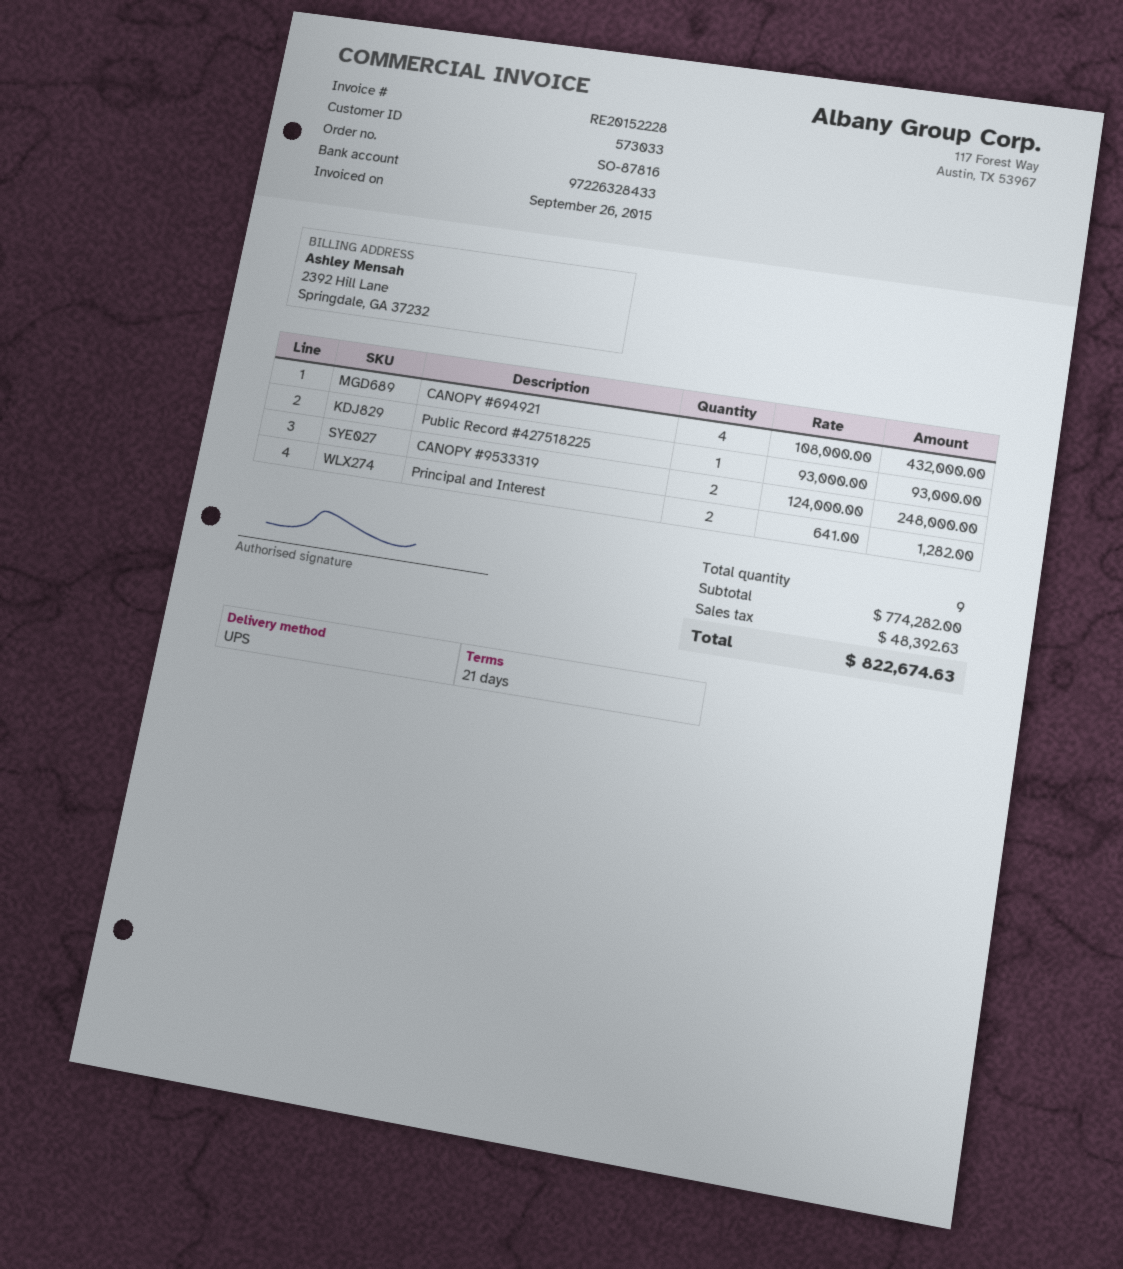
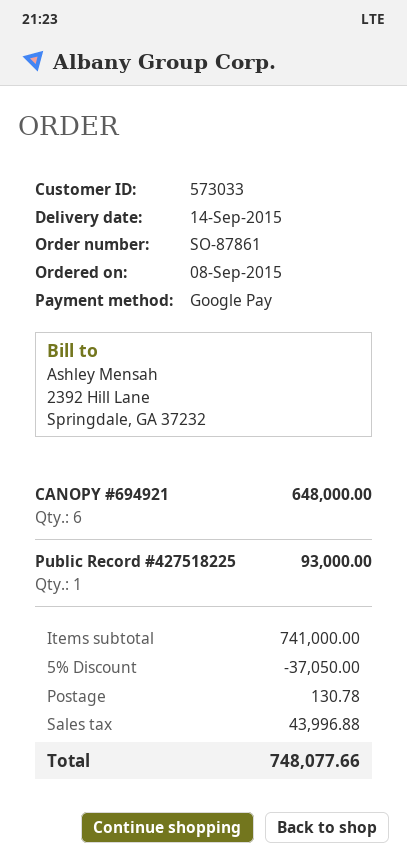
order number: SO-87816 -> SO-87861
CANOPY #694921: 4 for 432000.00 -> 6 for 648000.00
CANOPY #9533319: 2 for 248000.00 -> none
Principal and Interest: 2 for 1282.00 -> none
subtotal: 774282.00 -> 741000.00
discount: none -> 5% = 37050.00
shipping: none -> 130.78
tax: 48392.63 -> 43996.88
total: 822674.63 -> 748077.66

